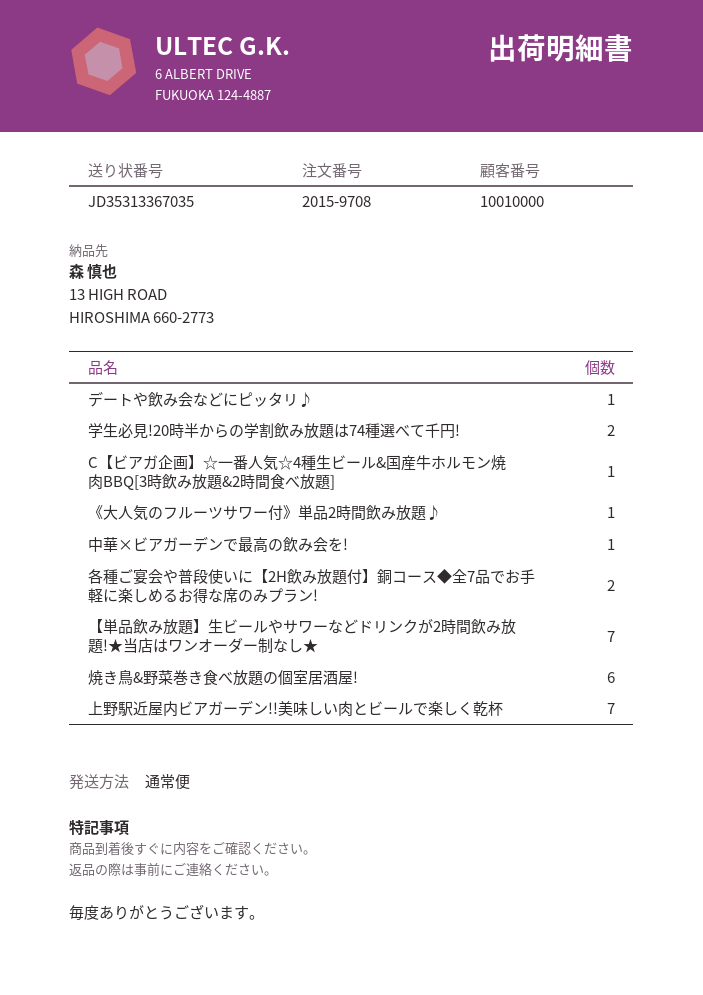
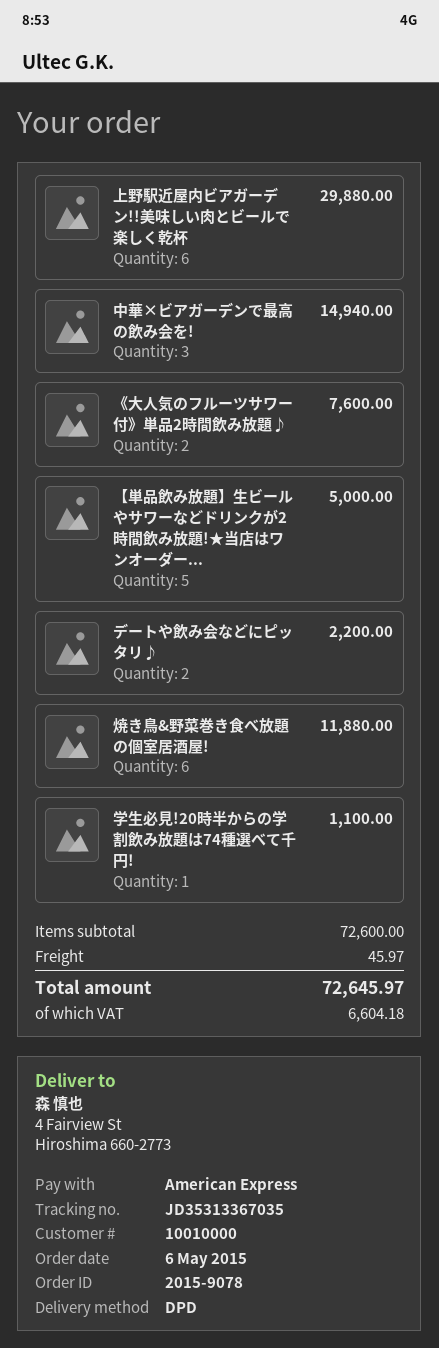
order number: 2015-9708 -> 2015-9078
shipping method: standard -> DPD
ship to: 13 HIGH ROAD, HIROSHIMA 660-2773 -> 4 Fairview St, Hiroshima 660-2773
デートや飲み会などにピッタリ♪: 1 -> 2
学生必見!20時半からの学割飲み放題は74種選べて千円!: 2 -> 1
C【ビアガ企画】☆一番人気☆4種生ビール&国産牛ホルモン焼肉BBQ[3時飲み放題&2時間食べ放題]: 1 -> none
《大人気のフルーツサワー付》単品2時間飲み放題♪: 1 -> 2
中華×ビアガーデンで最高の飲み会を!: 1 -> 3
各種ご宴会や普段使いに【2H飲み放題付】銅コース◆全7品でお手軽に楽しめるお得な席のみプラン!: 2 -> none
【単品飲み放題】生ビールやサワーなどドリンクが2時間飲み放題!★当店はワンオーダー制なし★: 7 -> 5
上野駅近屋内ビアガーデン!!美味しい肉とビールで楽しく乾杯: 7 -> 6

